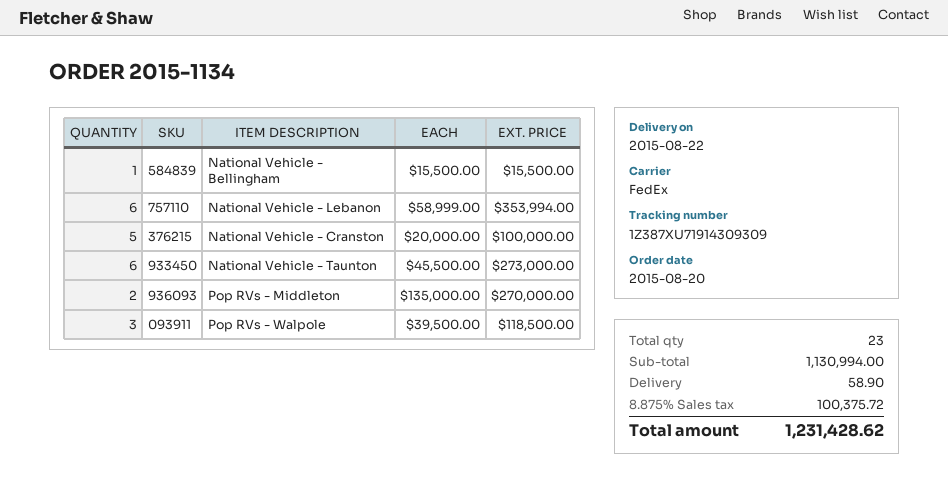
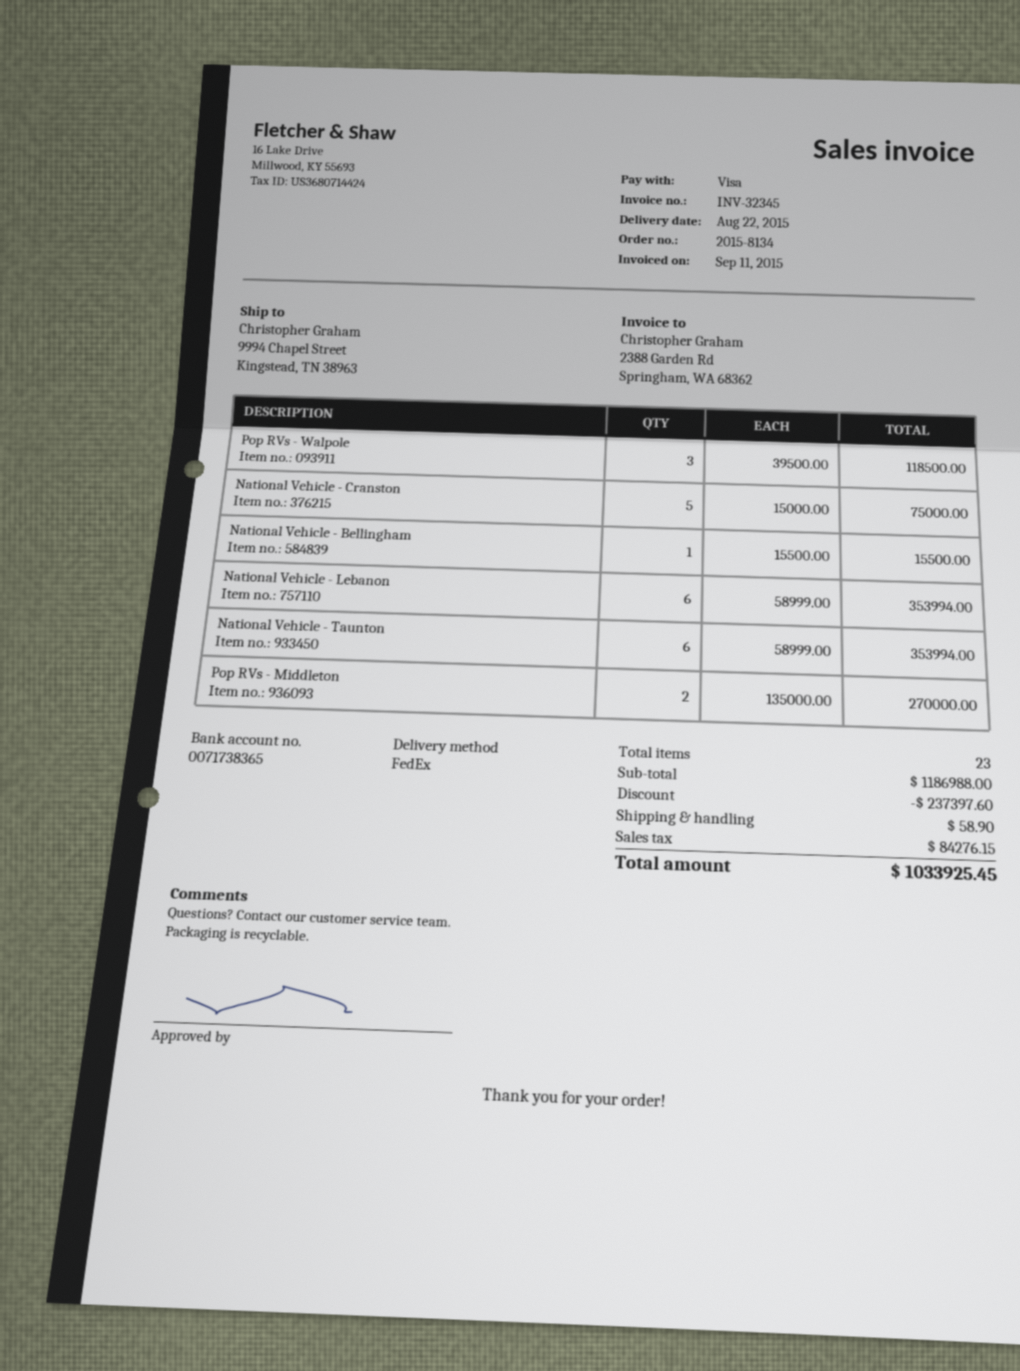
order number: 2015-1134 -> 2015-8134
National Vehicle - Cranston: 5 x 20000.00 = 100000.00 -> 5 x 15000.00 = 75000.00
National Vehicle - Taunton: 6 x 45500.00 = 273000.00 -> 6 x 58999.00 = 353994.00
subtotal: 1130994.00 -> 1186988.00
discount: none -> 237397.60
tax: 100375.72 -> 84276.15
total: 1231428.62 -> 1033925.45

